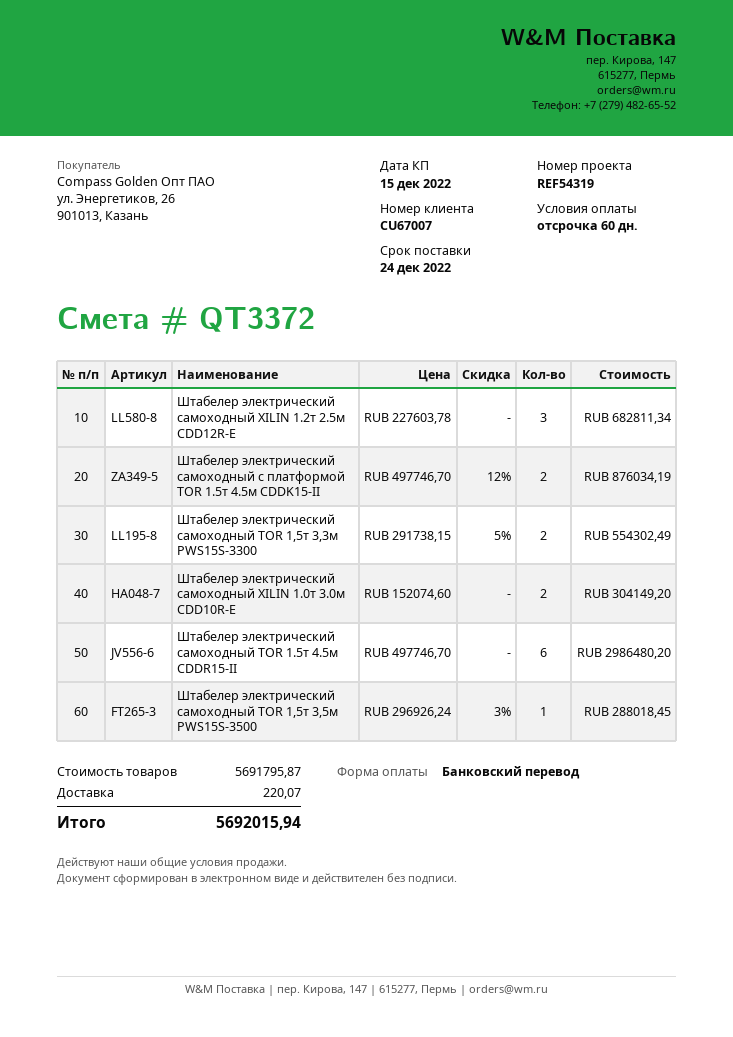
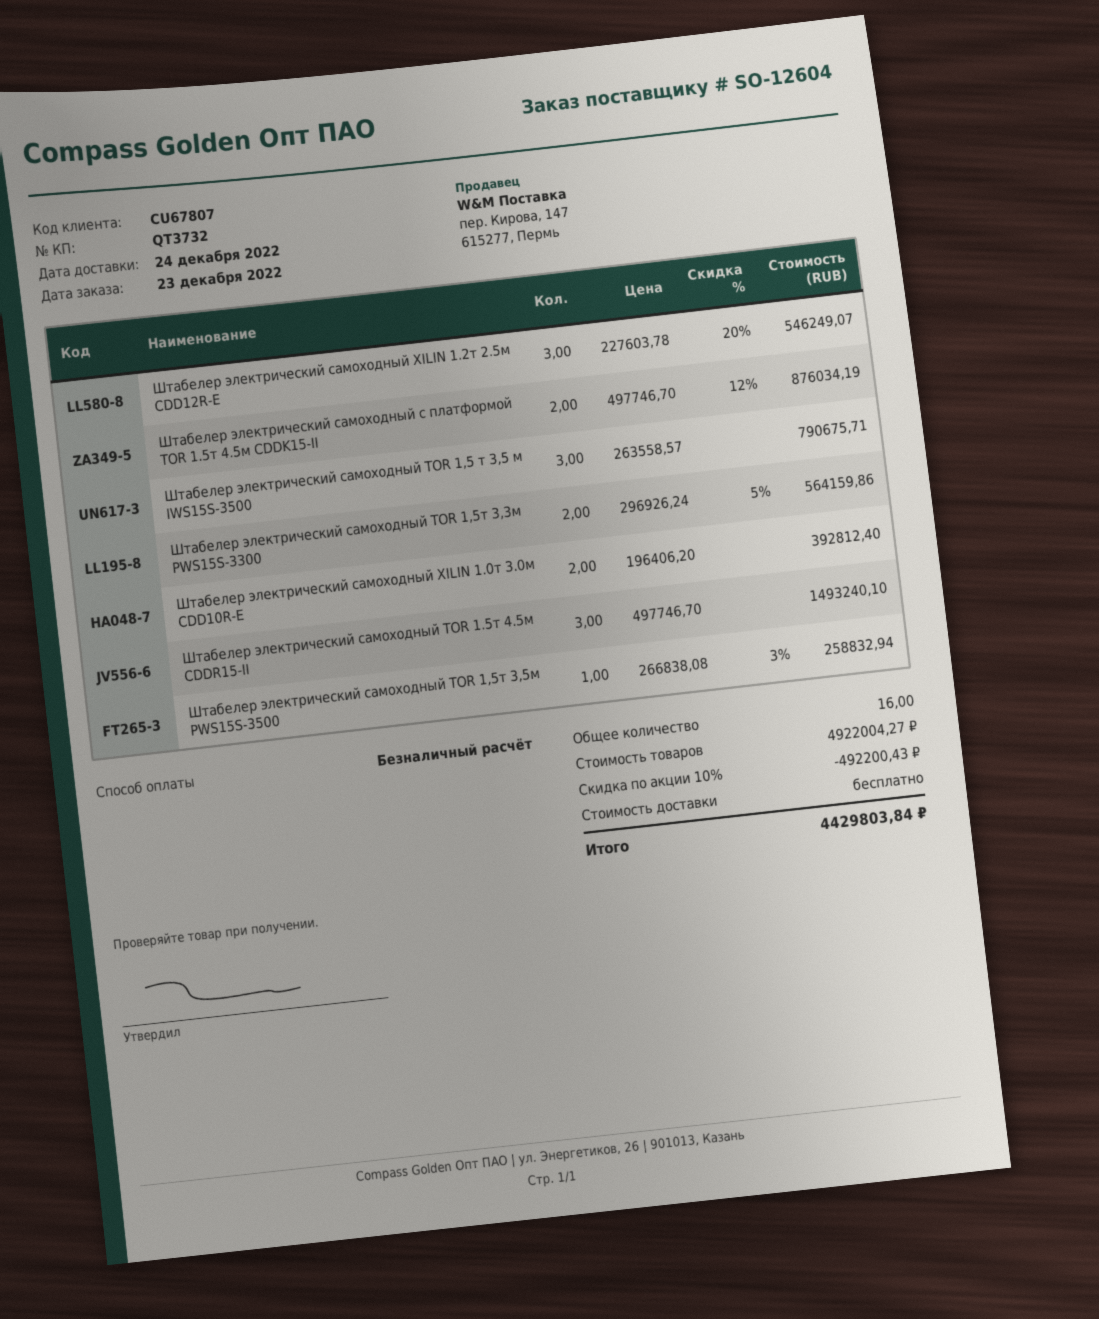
quote number: QT3372 -> QT3732
customer number: CU67007 -> CU67807
Штабелер электрический самоходный XILIN 1.2т 2.5м CDD12R-E: 3 x 227603.78 = 682811.34 -> 3 x 227603.78 - 20% = 546249.07
Штабелер электрический самоходный TOR 1,5т 3,3м PWS15S-3300: 2 x 291738.15 - 5% = 554302.49 -> 2 x 296926.24 - 5% = 564159.86
Штабелер электрический самоходный XILIN 1.0т 3.0м CDD10R-E: 2 x 152074.60 = 304149.20 -> 2 x 196406.20 = 392812.40
Штабелер электрический самоходный TOR 1.5т 4.5м CDDR15-II: 6 x 497746.70 = 2986480.20 -> 3 x 497746.70 = 1493240.10
Штабелер электрический самоходный TOR 1,5т 3,5м PWS15S-3500: 1 x 296926.24 - 3% = 288018.45 -> 1 x 266838.08 - 3% = 258832.94
Штабелер электрический самоходный TOR 1,5 т 3,5 м IWS15S-3500: none -> 3 x 263558.57 = 790675.71
subtotal: 5691795.87 -> 4922004.27
discount: none -> 10% = 492200.43
shipping: 220.07 -> 0.00
total: 5692015.94 -> 4429803.84

